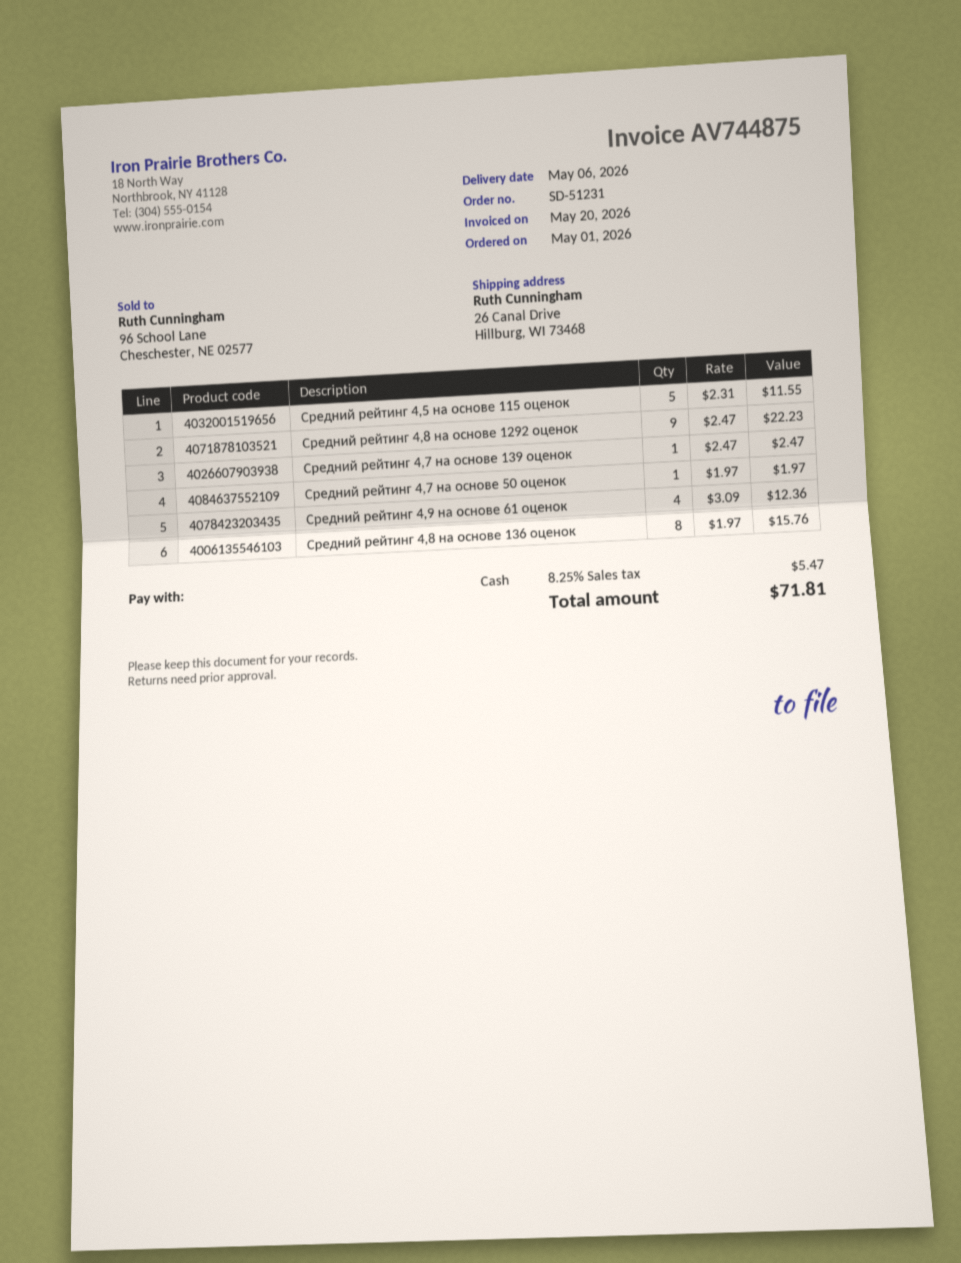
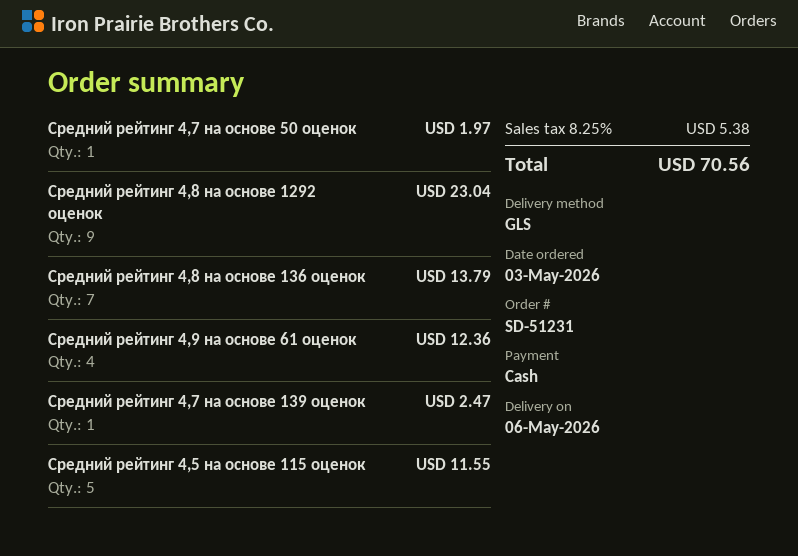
order date: 2026-05-01 -> 2026-05-03
Средний рейтинг 4,8 на основе 1292 оценок: 9 for 22.23 -> 9 for 23.04
Средний рейтинг 4,8 на основе 136 оценок: 8 for 15.76 -> 7 for 13.79
tax: 8.25% = 5.47 -> 8.25% = 5.38
total: 71.81 -> 70.56

